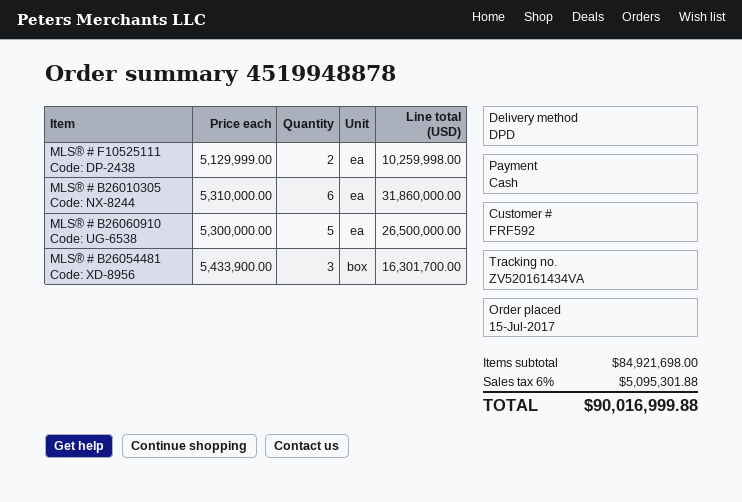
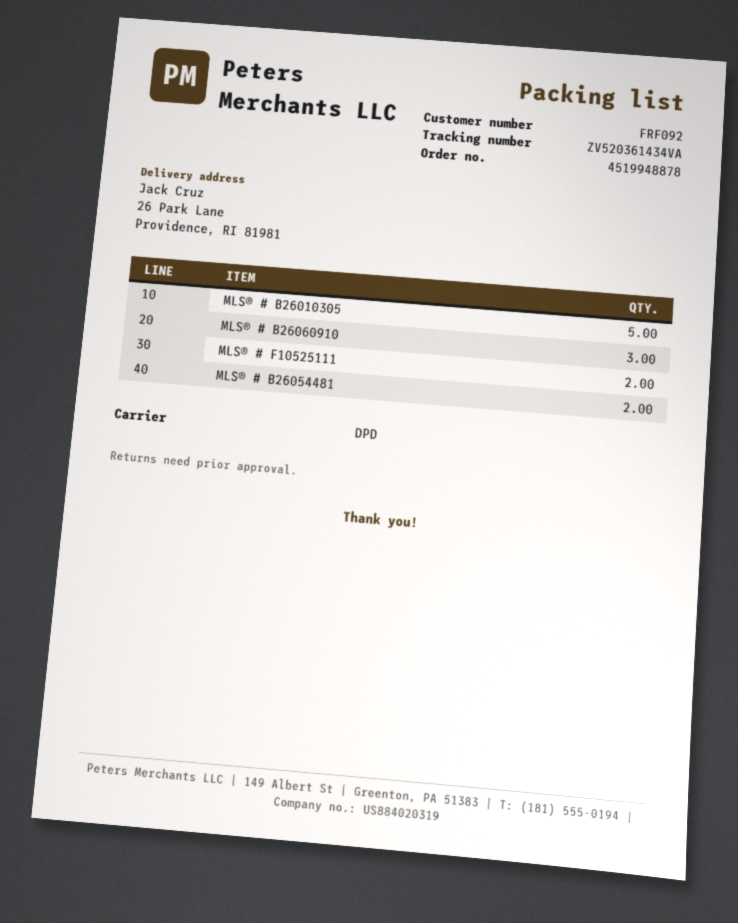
customer number: FRF592 -> FRF092
tracking number: ZV520161434VA -> ZV520361434VA
MLS® # B26010305: 6 -> 5
MLS® # B26060910: 5 -> 3
MLS® # B26054481: 3 -> 2

